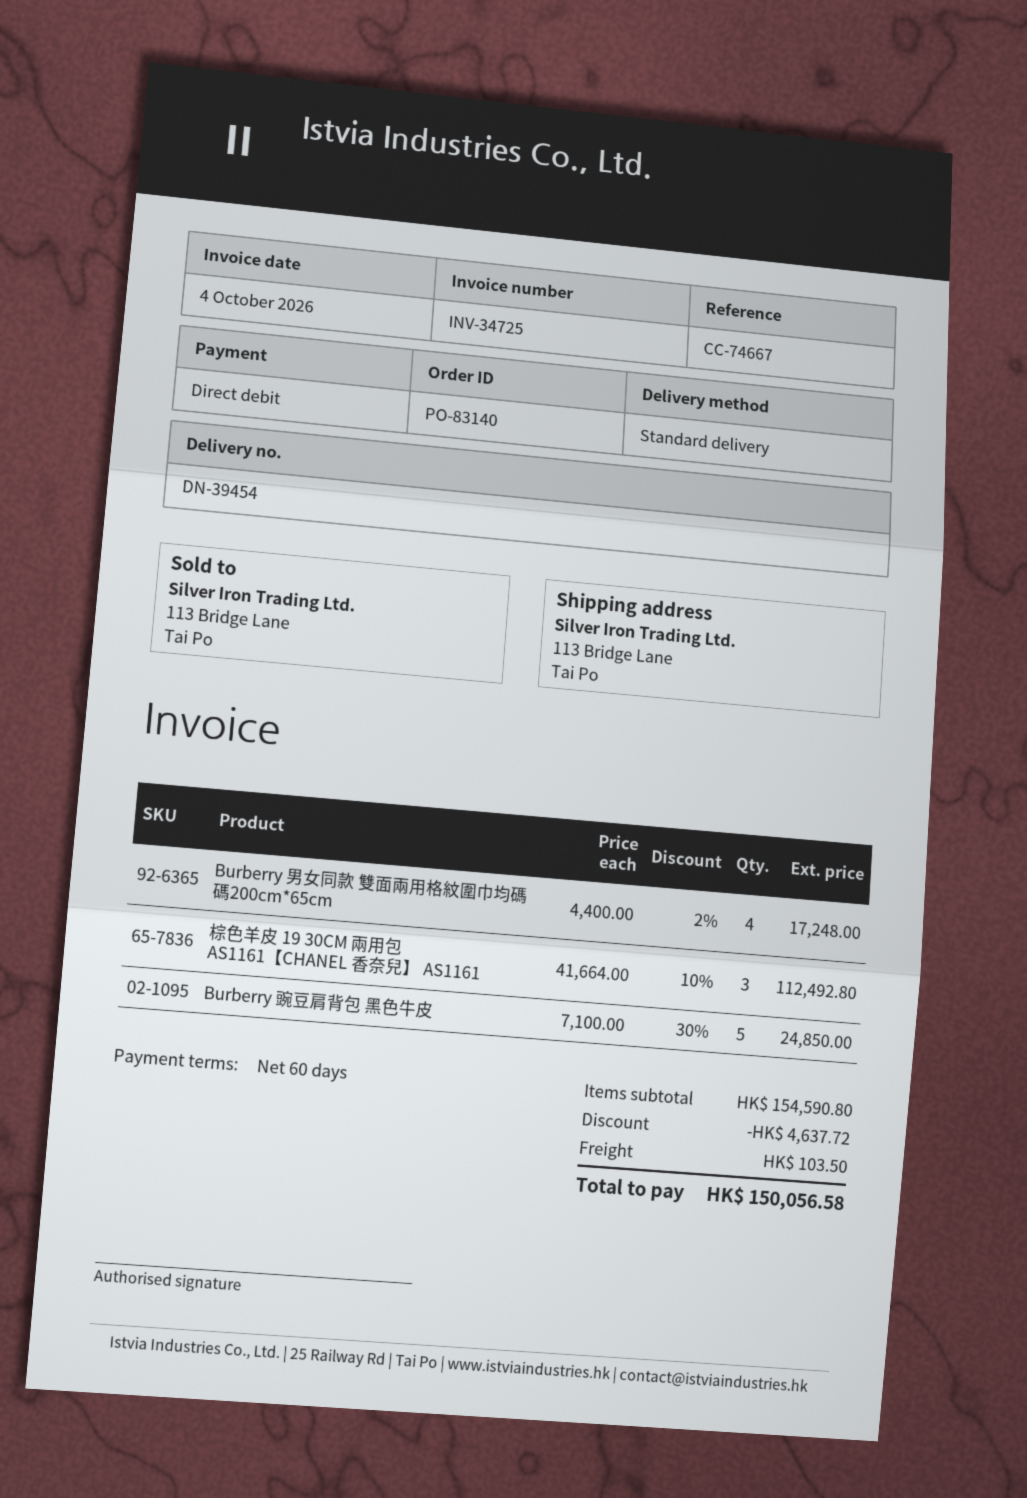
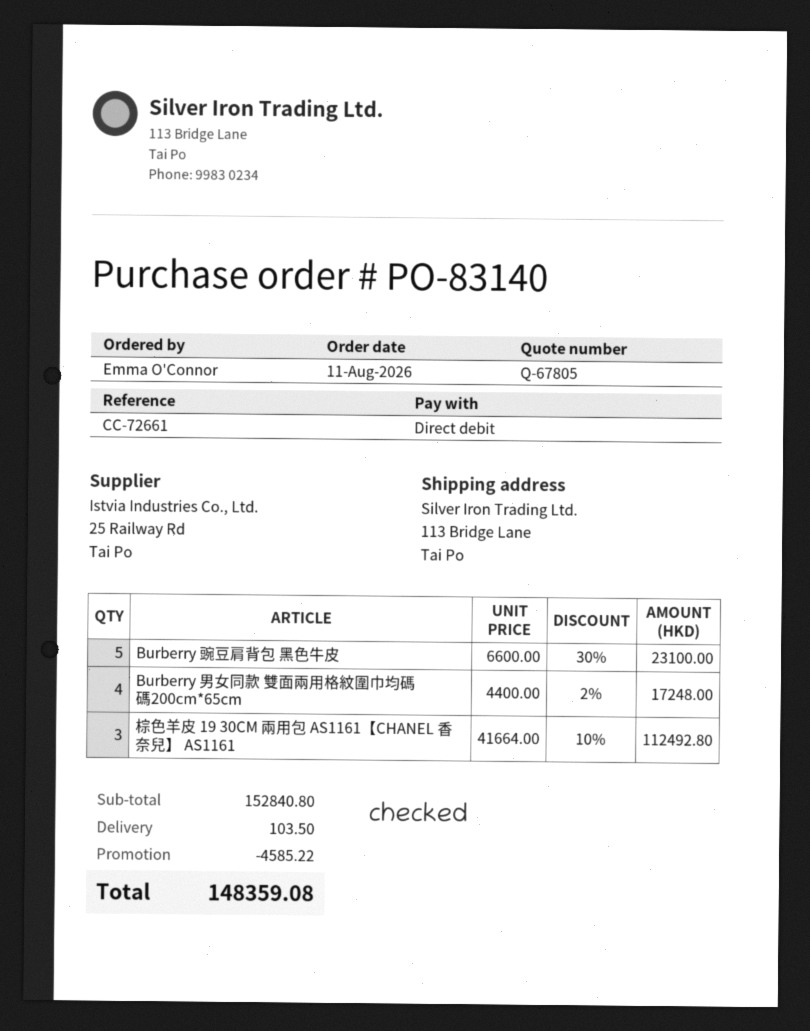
reference: CC-74667 -> CC-72661
Burberry 豌豆肩背包 黑色牛皮: 5 x 7100.00 - 30% = 24850.00 -> 5 x 6600.00 - 30% = 23100.00
subtotal: 154590.80 -> 152840.80
discount: 4637.72 -> 4585.22
total: 150056.58 -> 148359.08

